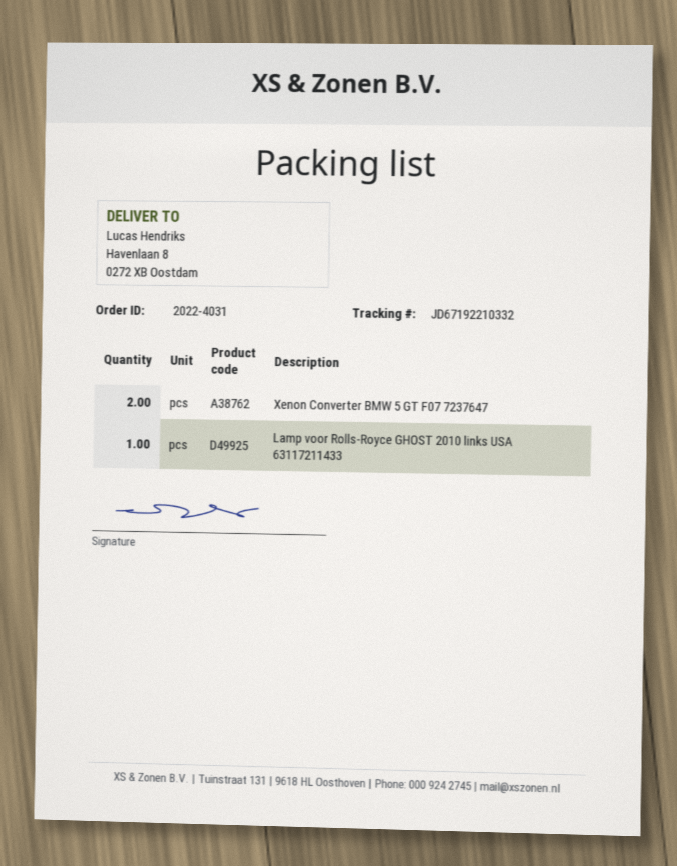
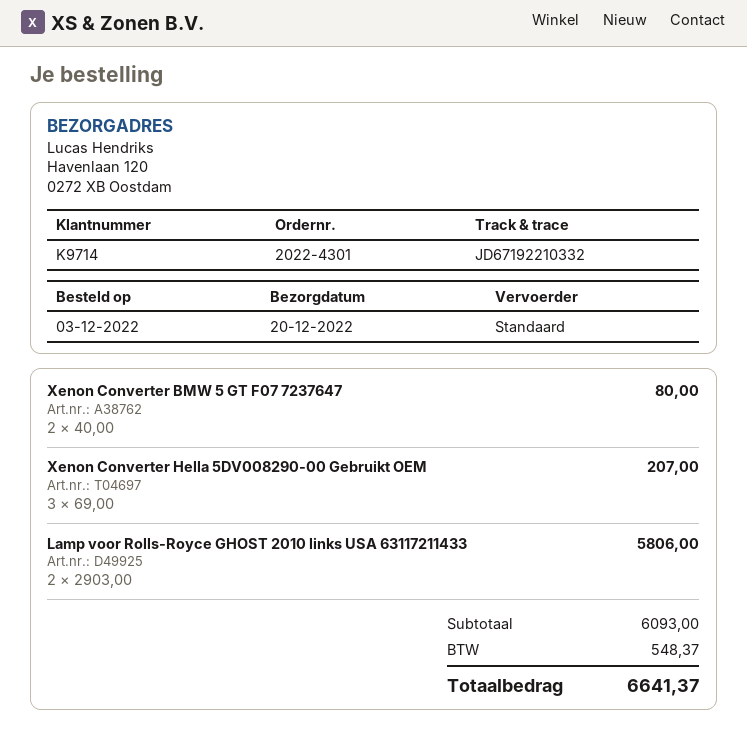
order number: 2022-4031 -> 2022-4301
ship to: Havenlaan 8, 0272 XB Oostdam -> Havenlaan 120, 0272 XB Oostdam
Lamp voor Rolls-Royce GHOST 2010 links USA 63117211433: 1 -> 2
Xenon Converter Hella 5DV008290-00 Gebruikt OEM: none -> 3

